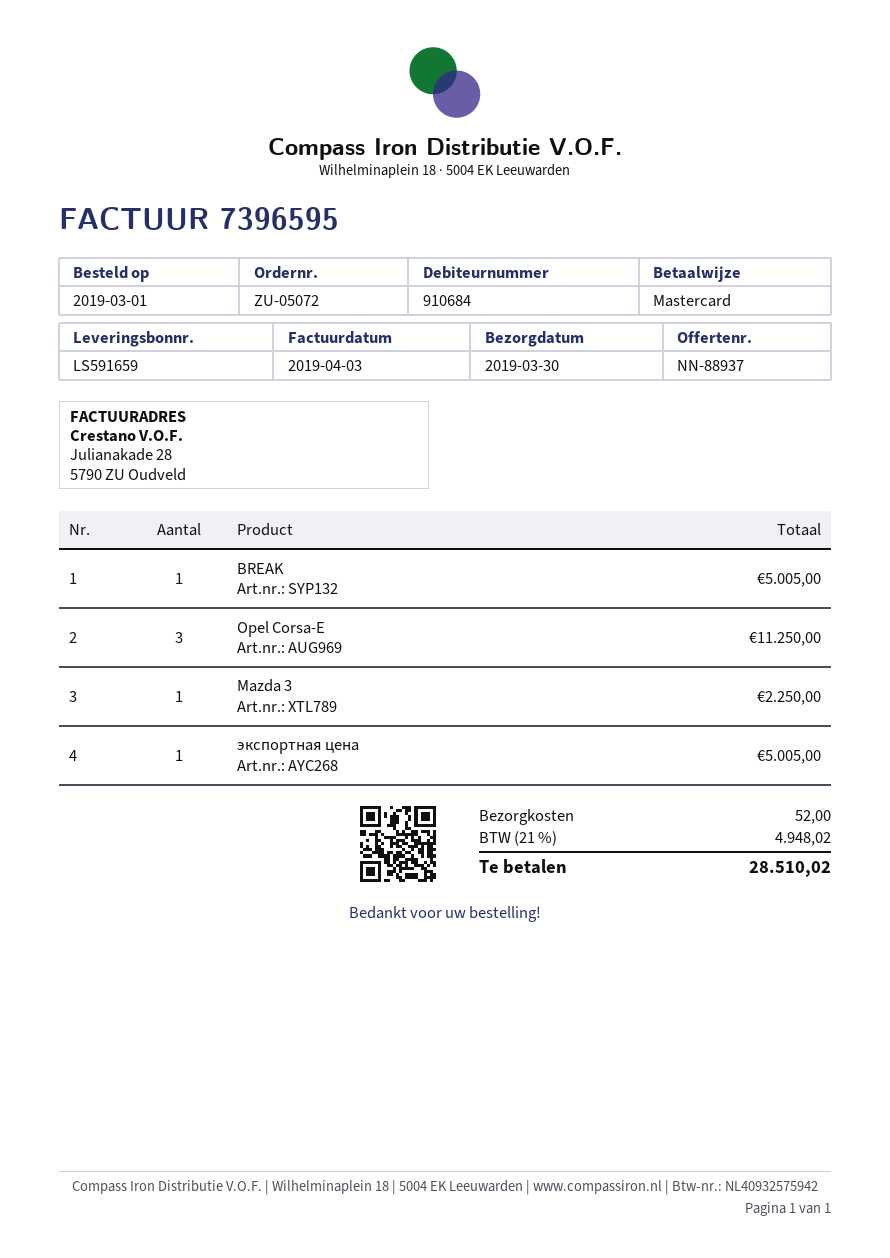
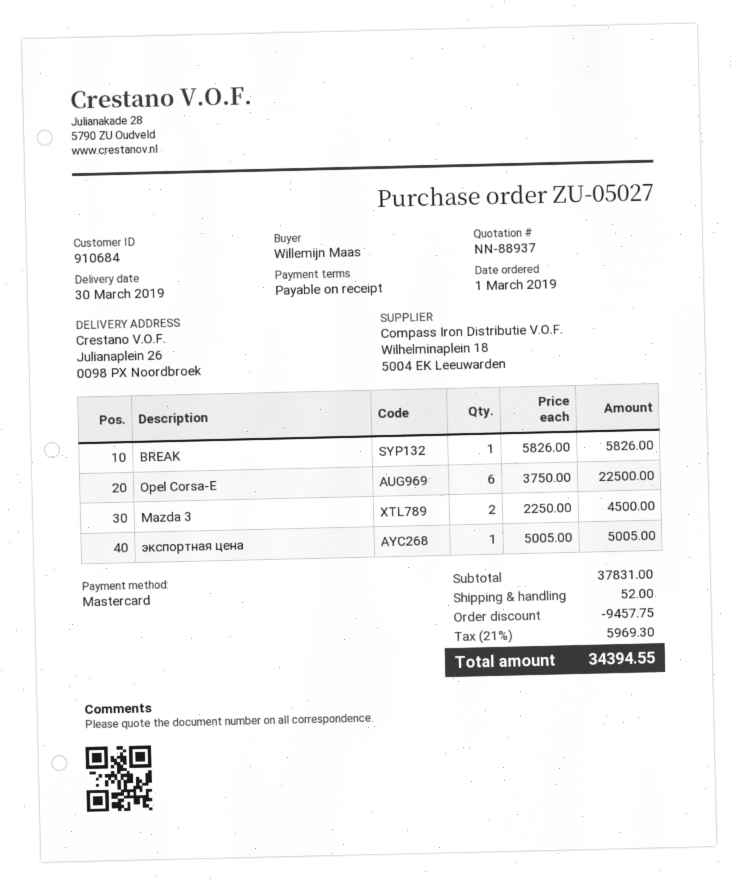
order number: ZU-05072 -> ZU-05027
BREAK: 1 for 5005.00 -> 1 for 5826.00
Opel Corsa‑E: 3 for 11250.00 -> 6 for 22500.00
Mazda 3: 1 for 2250.00 -> 2 for 4500.00
discount: none -> 9457.75
tax: 21% = 4948.02 -> 21% = 5969.30
total: 28510.02 -> 34394.55

